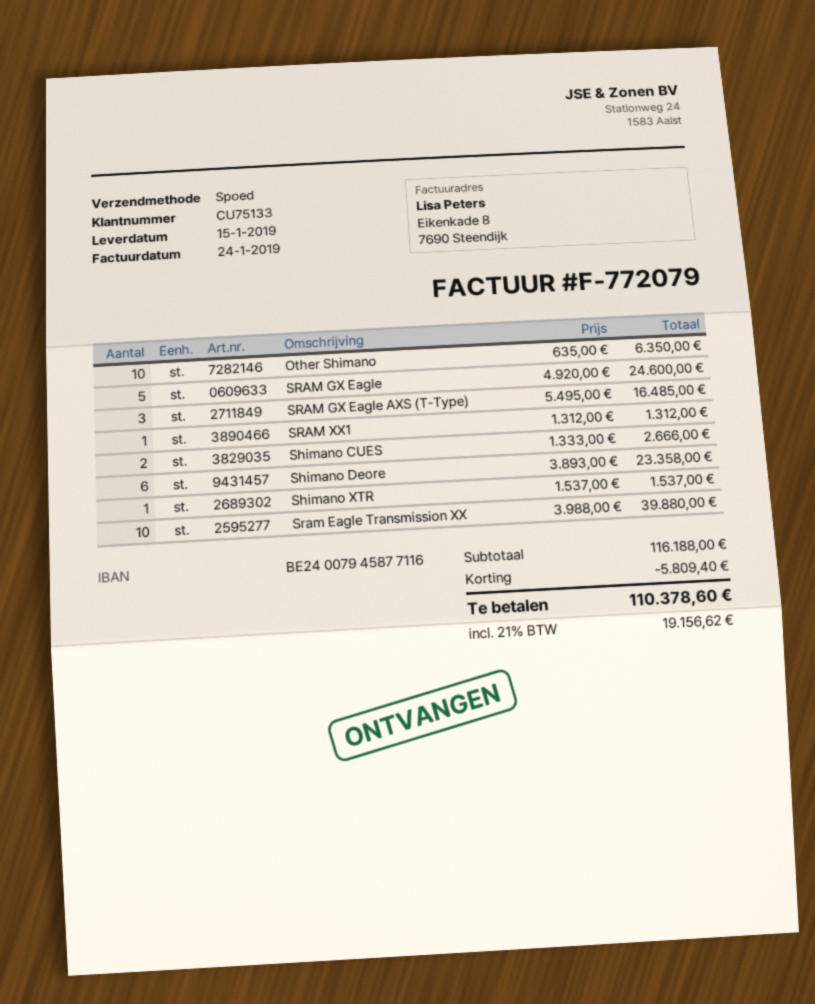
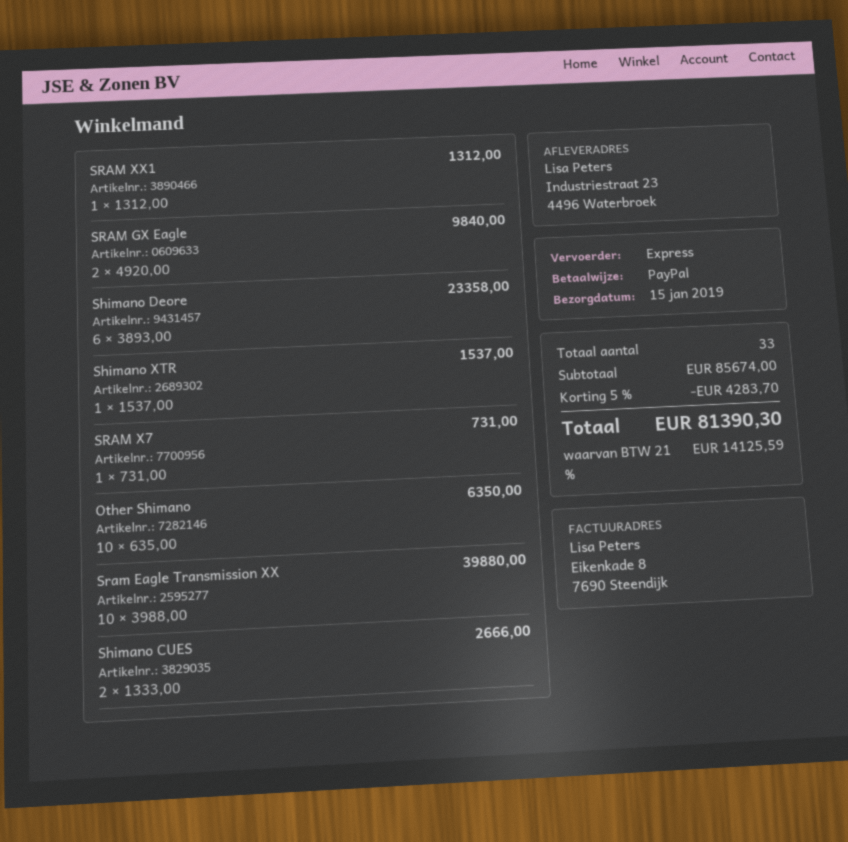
SRAM GX Eagle: 5 x 4920.00 = 24600.00 -> 2 x 4920.00 = 9840.00
SRAM GX Eagle AXS (T-Type): 3 x 5495.00 = 16485.00 -> none
SRAM X7: none -> 1 x 731.00 = 731.00
subtotal: 116188.00 -> 85674.00
discount: 5809.40 -> 4283.70
tax: 21% = 19156.62 -> 21% = 14125.59
total: 110378.60 -> 81390.30

